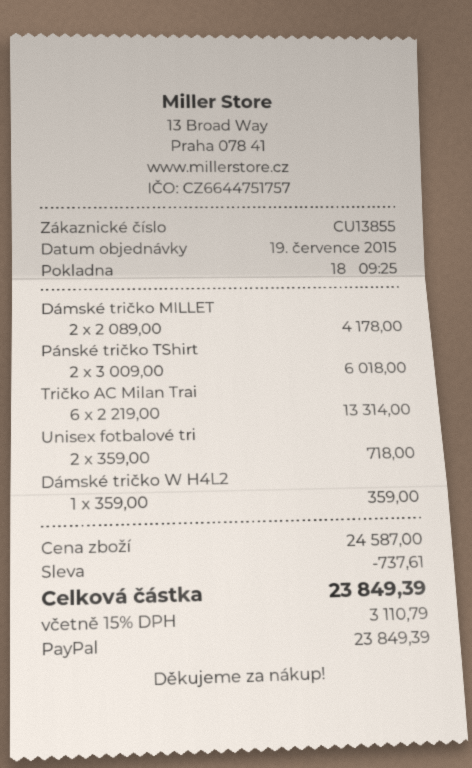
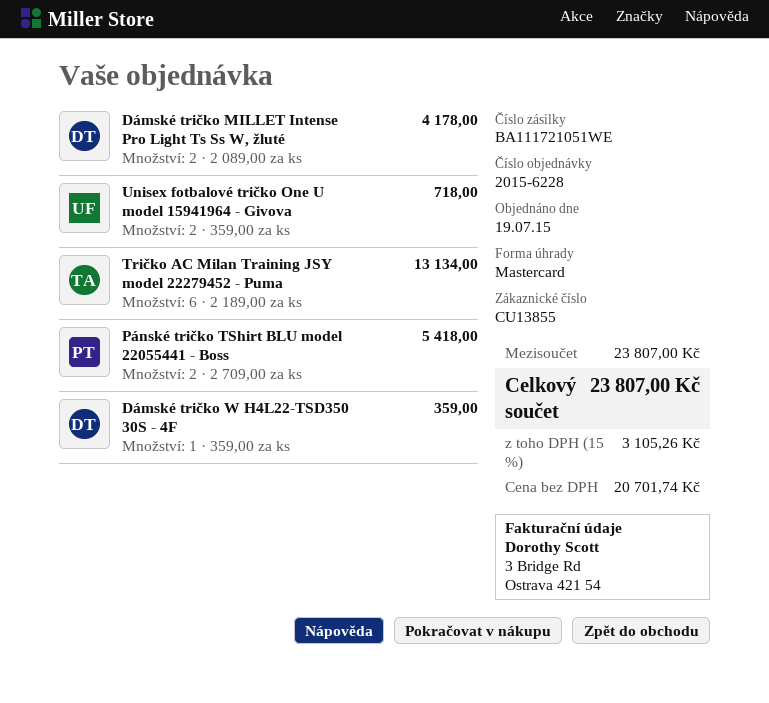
payment method: PayPal -> Mastercard
Pánské tričko TShirt: 2 x 3009.00 = 6018.00 -> 2 x 2709.00 = 5418.00
Tričko AC Milan Trai: 6 x 2219.00 = 13314.00 -> 6 x 2189.00 = 13134.00
subtotal: 24587.00 -> 23807.00
discount: 737.61 -> none
tax: 15% = 3110.79 -> 15% = 3105.26
total: 23849.39 -> 23807.00

